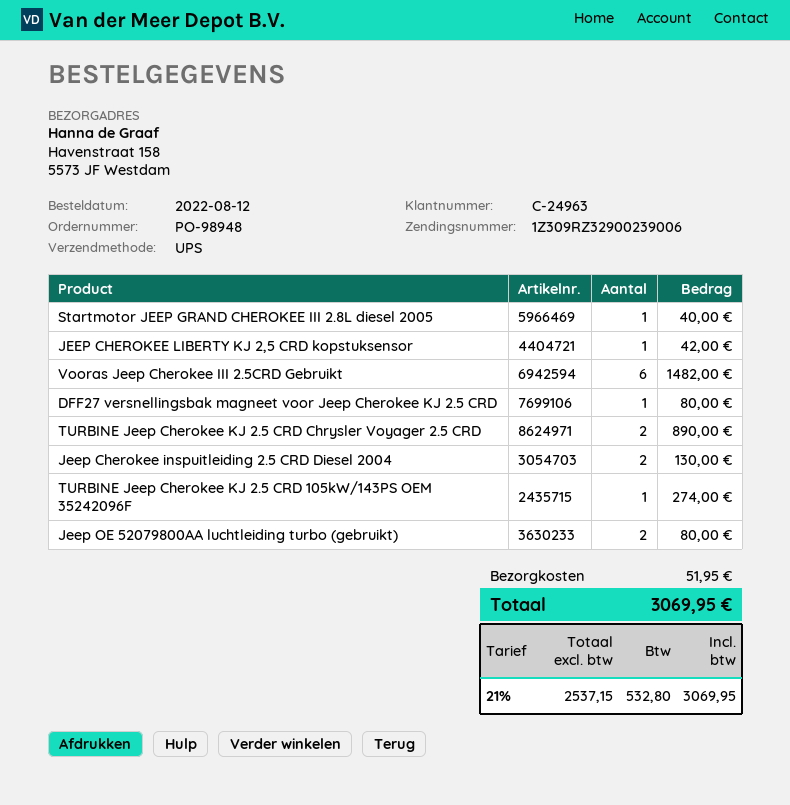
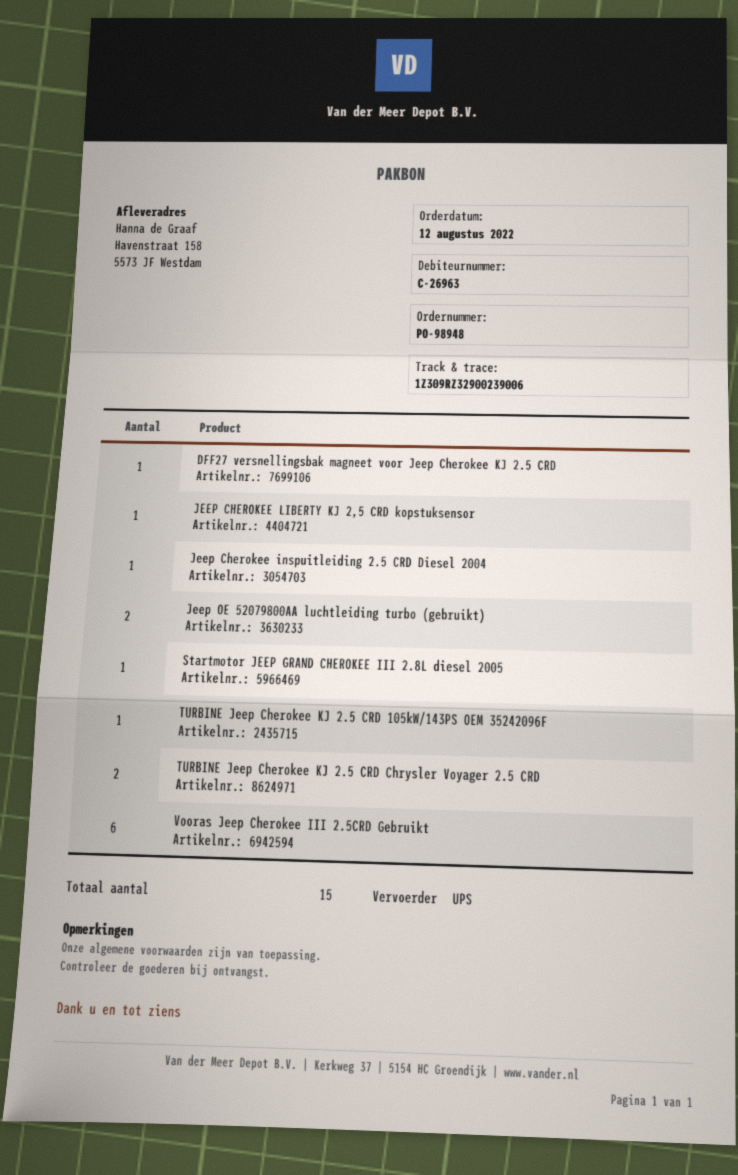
customer number: C-24963 -> C-26963
Jeep Cherokee inspuitleiding 2.5 CRD Diesel 2004: 2 -> 1

